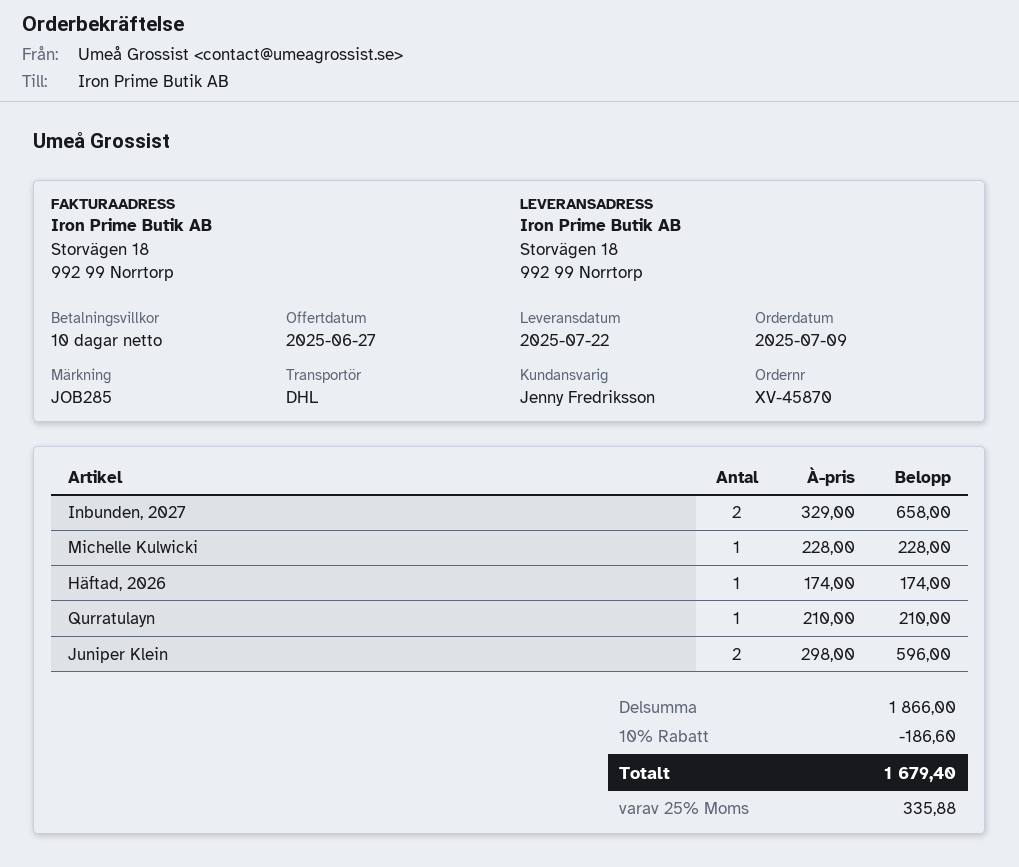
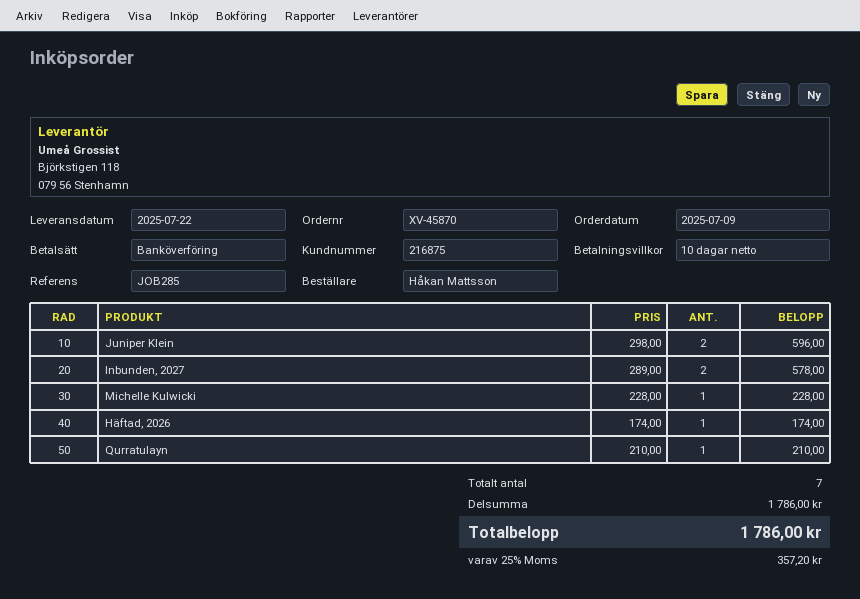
Inbunden, 2027: 2 x 329.00 = 658.00 -> 2 x 289.00 = 578.00
subtotal: 1866.00 -> 1786.00
discount: 10% = 186.60 -> none
tax: 25% = 335.88 -> 25% = 357.20
total: 1679.40 -> 1786.00

